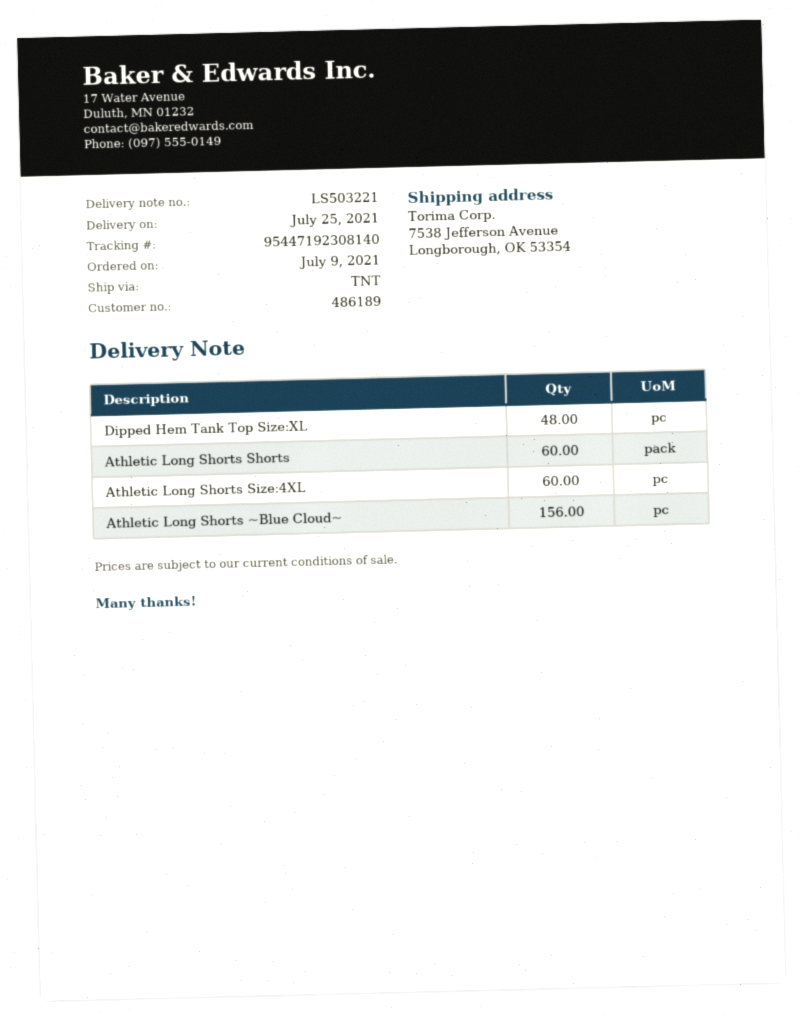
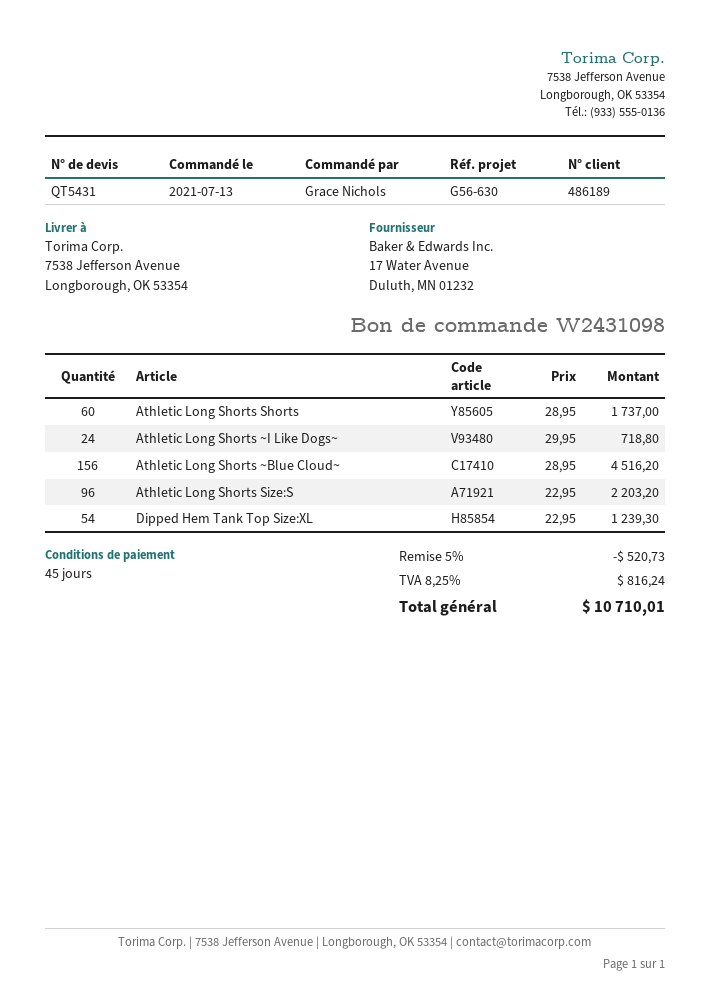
order date: 2021-07-09 -> 2021-07-13
Dipped Hem Tank Top Size:XL: 48 -> 54
Athletic Long Shorts Size:4XL: 60 -> none
Athletic Long Shorts ~I Like Dogs~: none -> 24
Athletic Long Shorts Size:S: none -> 96

